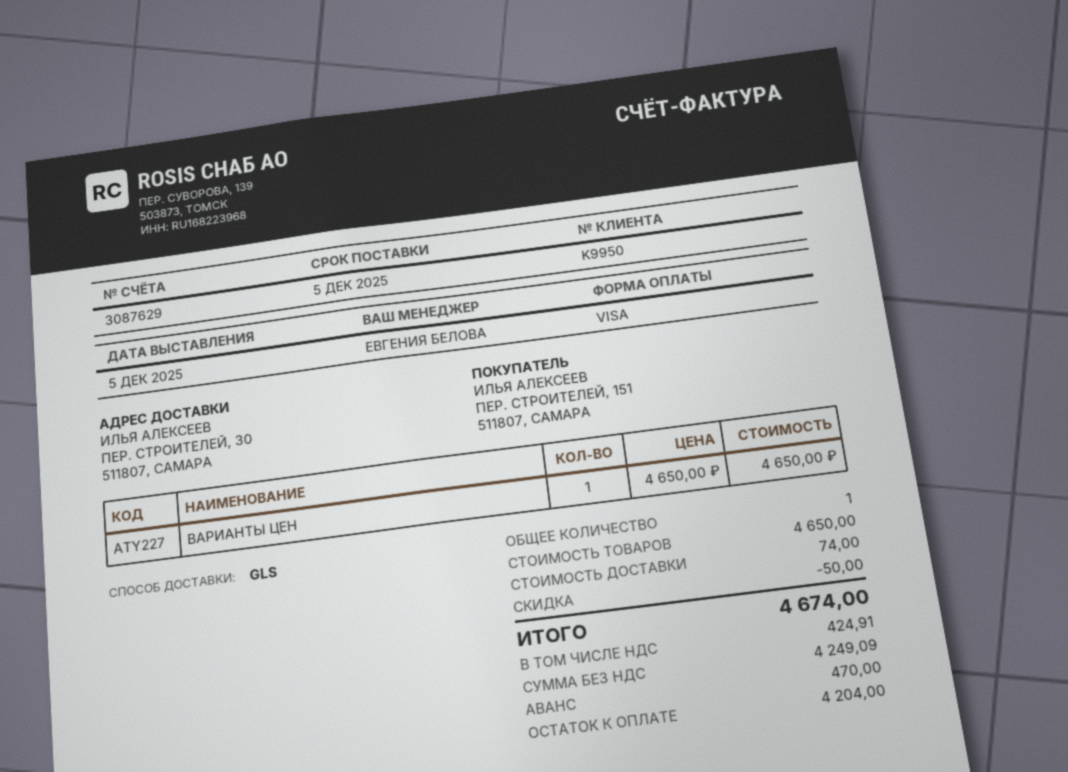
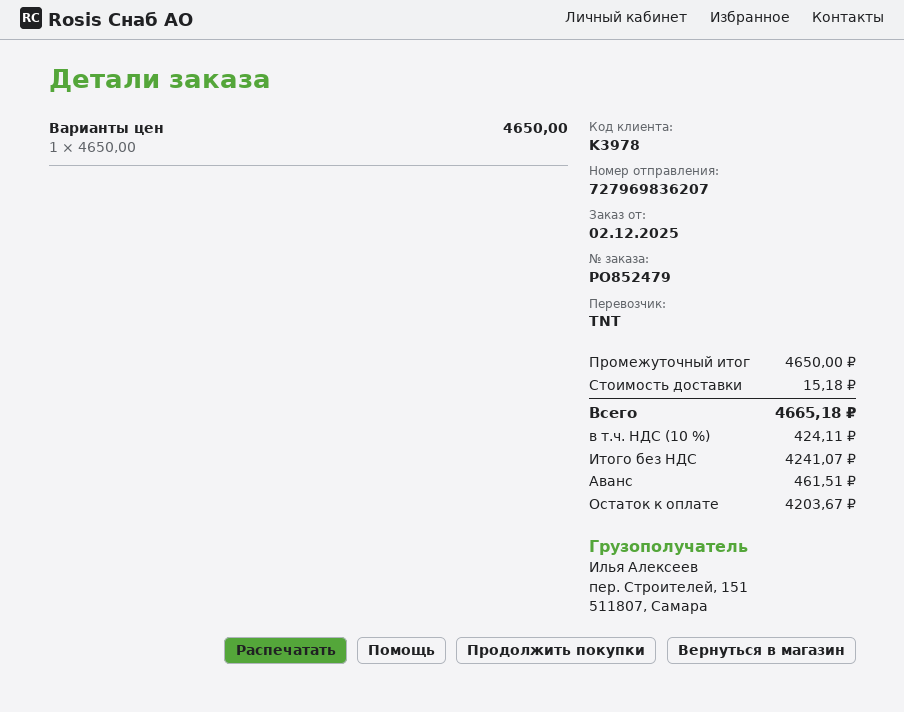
customer number: K9950 -> K3978
shipping method: GLS -> TNT
ship to: ПЕР. СТРОИТЕЛЕЙ, 30, 511807, САМАРА -> пер. Строителей, 151, 511807, Самара
discount: 50.00 -> none
shipping: 74.00 -> 15.18
net: 4249.09 -> 4241.07
tax: 424.91 -> 424.11
total: 4674.00 -> 4665.18
deposit: 470.00 -> 461.51
balance: 4204.00 -> 4203.67

